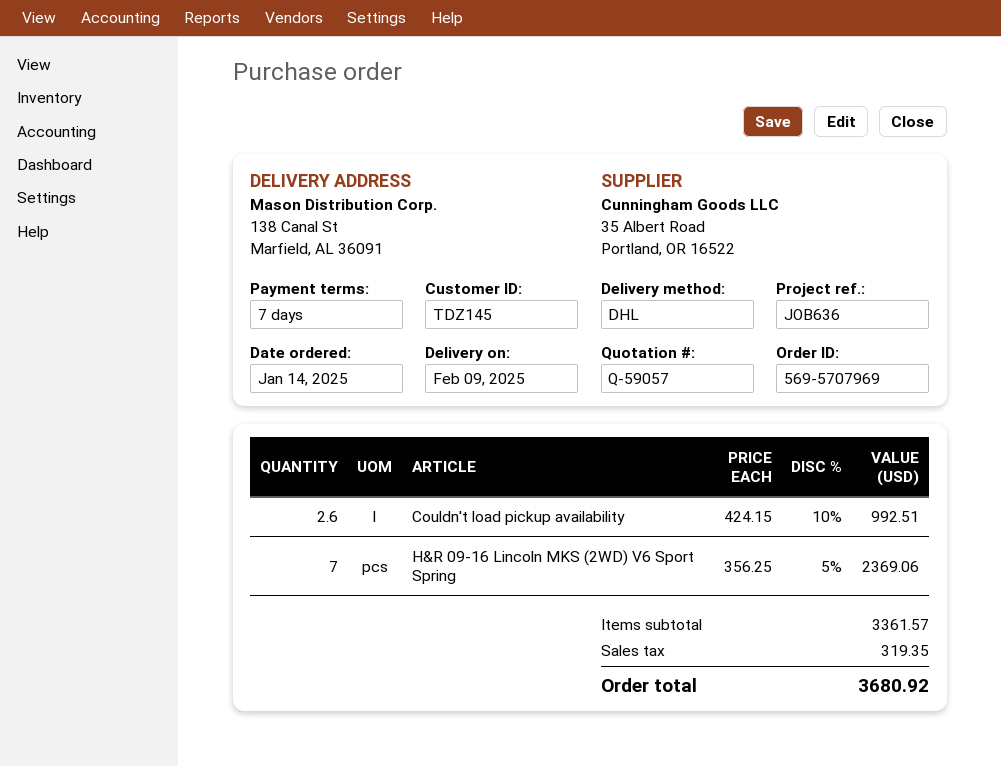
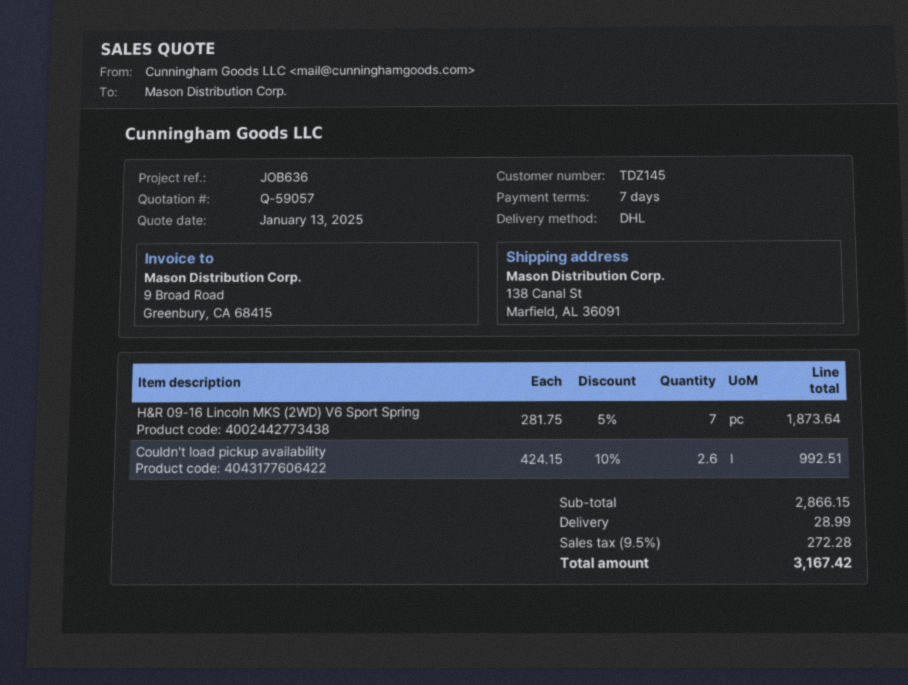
H&R 09-16 Lincoln MKS (2WD) V6 Sport Spring: 7 x 356.25 - 5% = 2369.06 -> 7 x 281.75 - 5% = 1873.64
subtotal: 3361.57 -> 2866.15
shipping: none -> 28.99
tax: 319.35 -> 272.28
total: 3680.92 -> 3167.42

